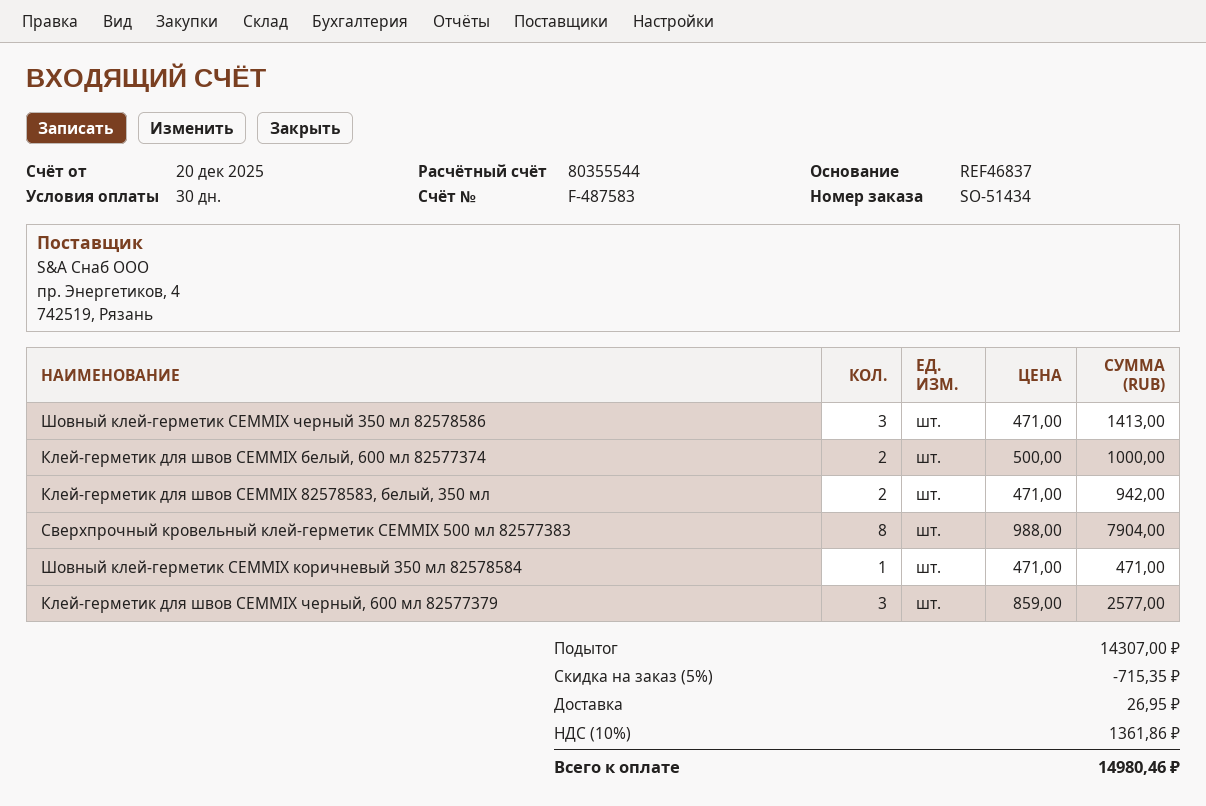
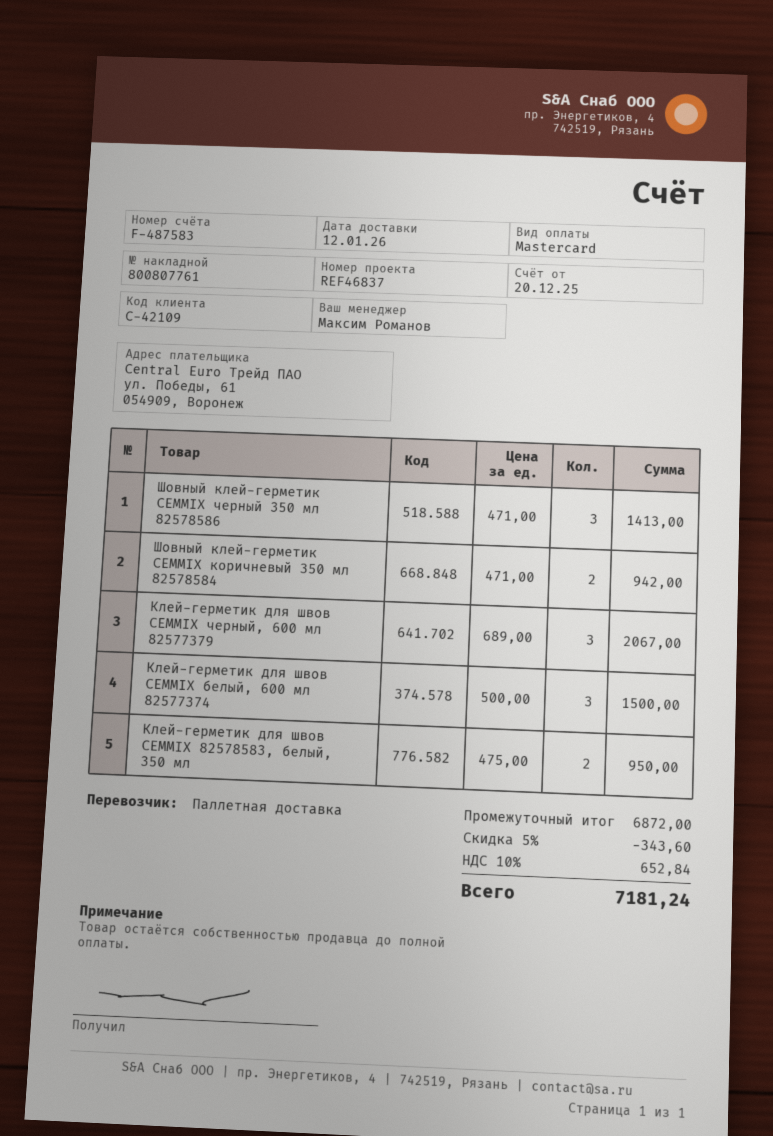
Клей-герметик для швов CEMMIX белый, 600 мл 82577374: 2 x 500.00 = 1000.00 -> 3 x 500.00 = 1500.00
Клей-герметик для швов CEMMIX 82578583, белый, 350 мл: 2 x 471.00 = 942.00 -> 2 x 475.00 = 950.00
Сверхпрочный кровельный клей-герметик CEMMIX 500 мл 82577383: 8 x 988.00 = 7904.00 -> none
Шовный клей-герметик CEMMIX коричневый 350 мл 82578584: 1 x 471.00 = 471.00 -> 2 x 471.00 = 942.00
Клей-герметик для швов CEMMIX черный, 600 мл 82577379: 3 x 859.00 = 2577.00 -> 3 x 689.00 = 2067.00
subtotal: 14307.00 -> 6872.00
discount: 5% = 715.35 -> 5% = 343.60
shipping: 26.95 -> none
tax: 10% = 1361.86 -> 10% = 652.84
total: 14980.46 -> 7181.24

